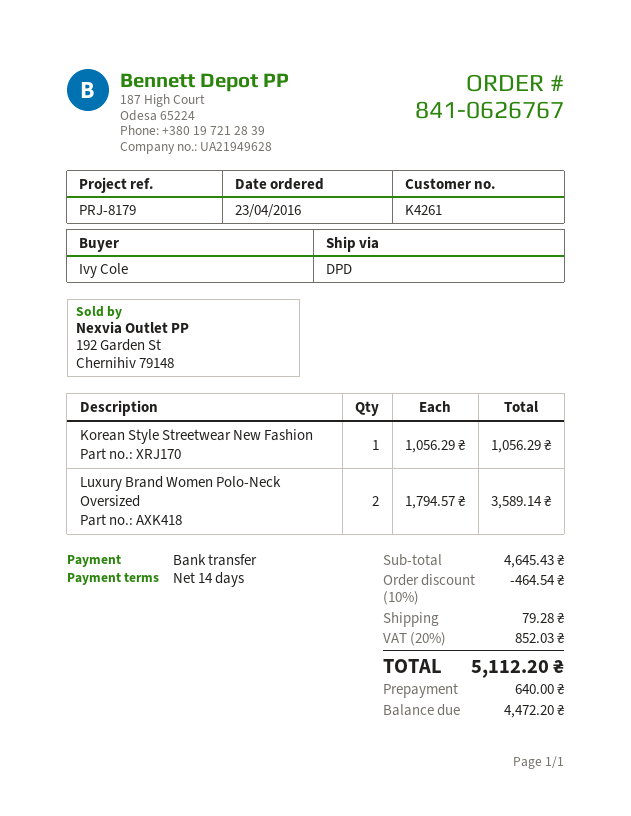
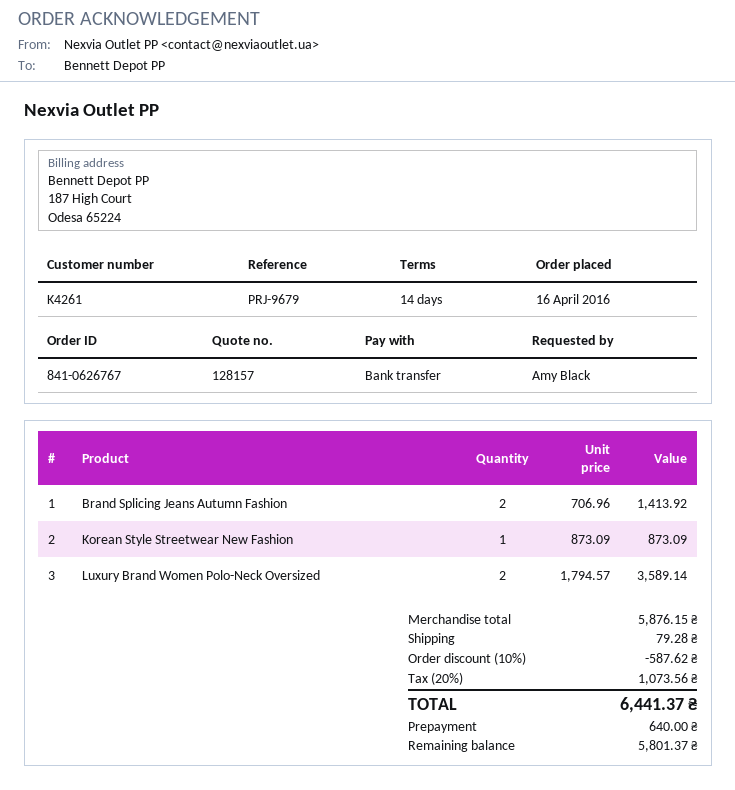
order date: 2016-04-23 -> 2016-04-16
reference: PRJ-8179 -> PRJ-9679
ordered by: Ivy Cole -> Amy Black
Korean Style Streetwear New Fashion: 1 x 1056.29 = 1056.29 -> 1 x 873.09 = 873.09
Brand Splicing Jeans Autumn Fashion: none -> 2 x 706.96 = 1413.92
subtotal: 4645.43 -> 5876.15
discount: 10% = 464.54 -> 10% = 587.62
tax: 20% = 852.03 -> 20% = 1073.56
total: 5112.20 -> 6441.37
balance: 4472.20 -> 5801.37

